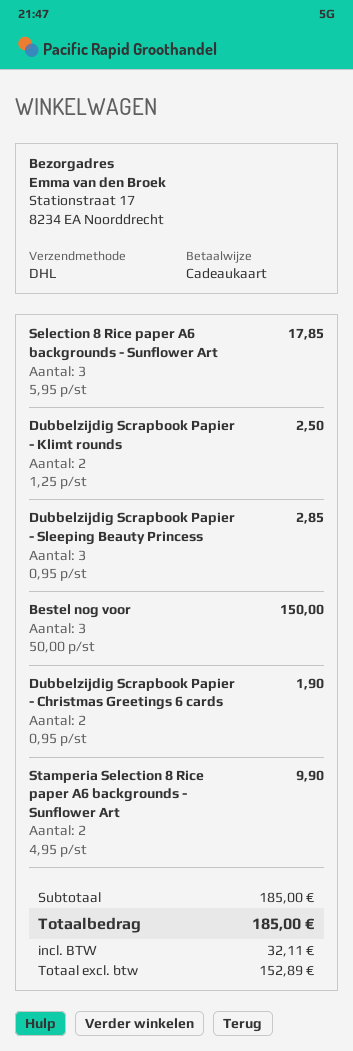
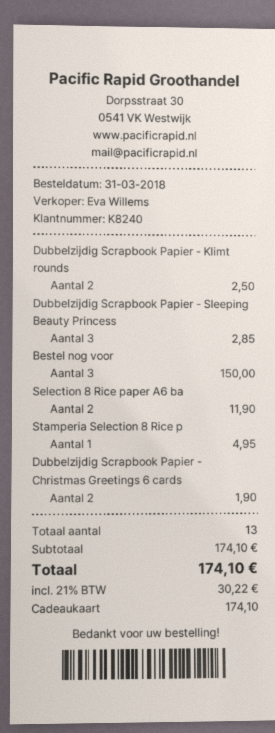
Selection 8 Rice paper A6 backgrounds - Sunflower Art: 3 for 17.85 -> 2 for 11.90
Stamperia Selection 8 Rice paper A6 backgrounds - Sunflower Art: 2 for 9.90 -> 1 for 4.95
subtotal: 185.00 -> 174.10
tax: 32.11 -> 30.22
total: 185.00 -> 174.10

